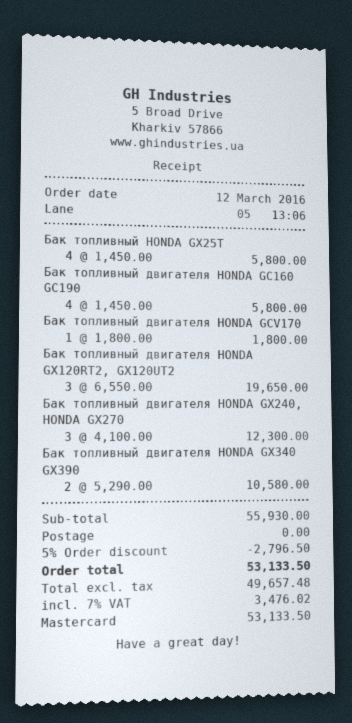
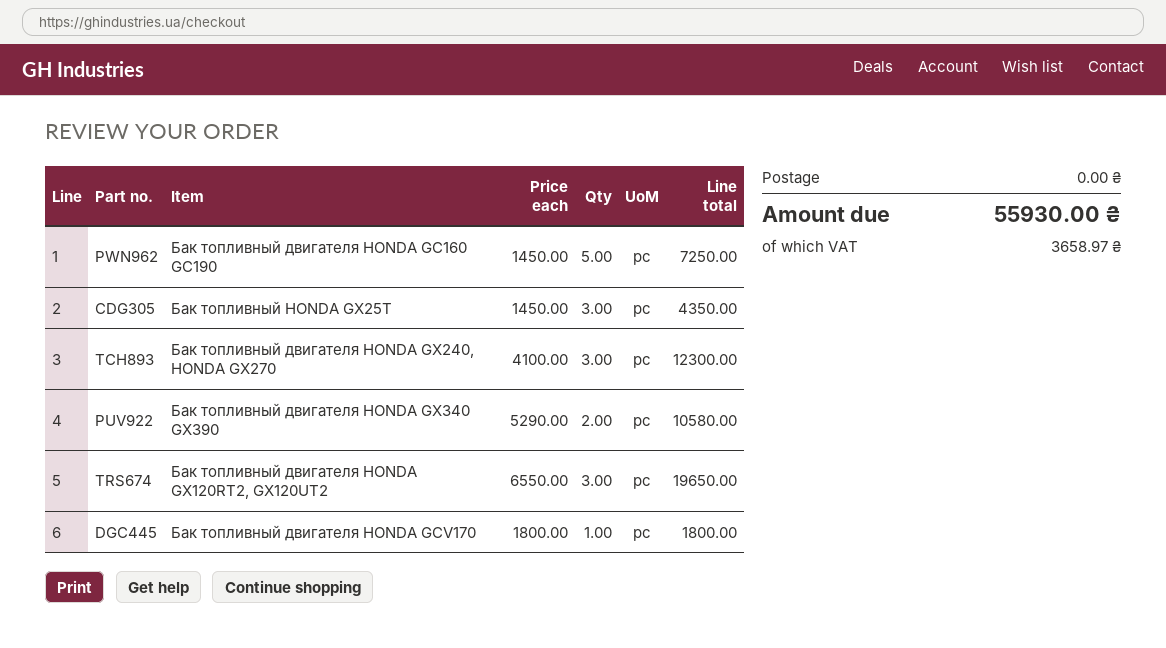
Бак топливный HONDA GX25T: 4 x 1450.00 = 5800.00 -> 3 x 1450.00 = 4350.00
Бак топливный двигателя HONDA GC160 GC190: 4 x 1450.00 = 5800.00 -> 5 x 1450.00 = 7250.00
discount: 5% = 2796.50 -> none
tax: 3476.02 -> 3658.97
total: 53133.50 -> 55930.00

